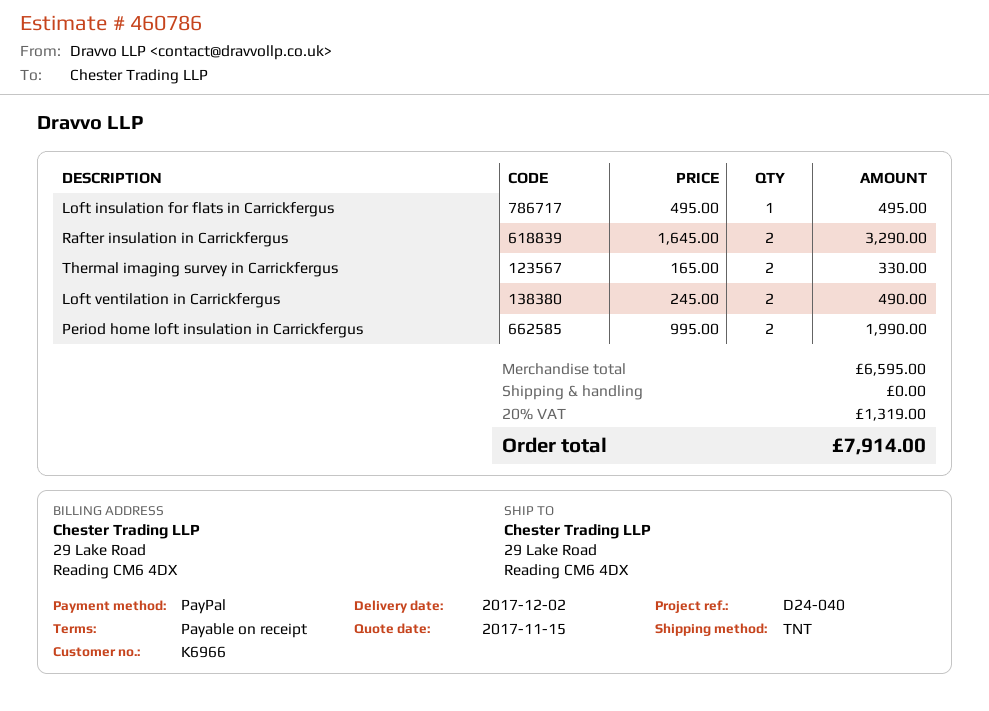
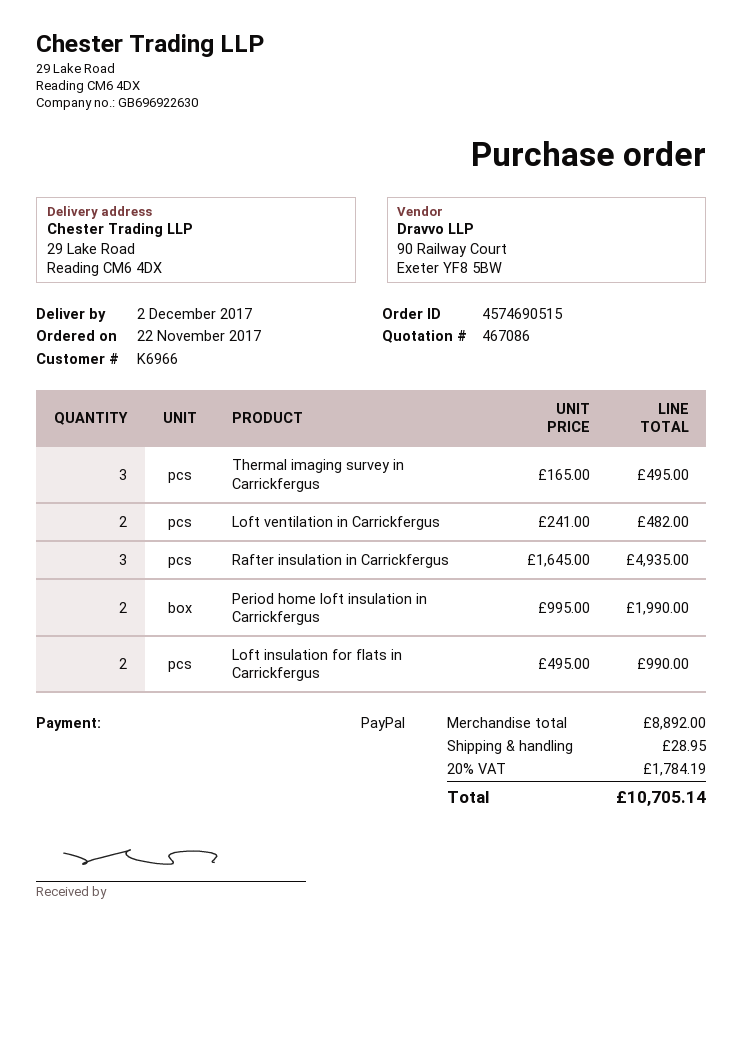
quote number: 460786 -> 467086
Loft insulation for flats in Carrickfergus: 1 x 495.00 = 495.00 -> 2 x 495.00 = 990.00
Rafter insulation in Carrickfergus: 2 x 1645.00 = 3290.00 -> 3 x 1645.00 = 4935.00
Thermal imaging survey in Carrickfergus: 2 x 165.00 = 330.00 -> 3 x 165.00 = 495.00
Loft ventilation in Carrickfergus: 2 x 245.00 = 490.00 -> 2 x 241.00 = 482.00
subtotal: 6595.00 -> 8892.00
shipping: 0.00 -> 28.95
tax: 20% = 1319.00 -> 20% = 1784.19
total: 7914.00 -> 10705.14

